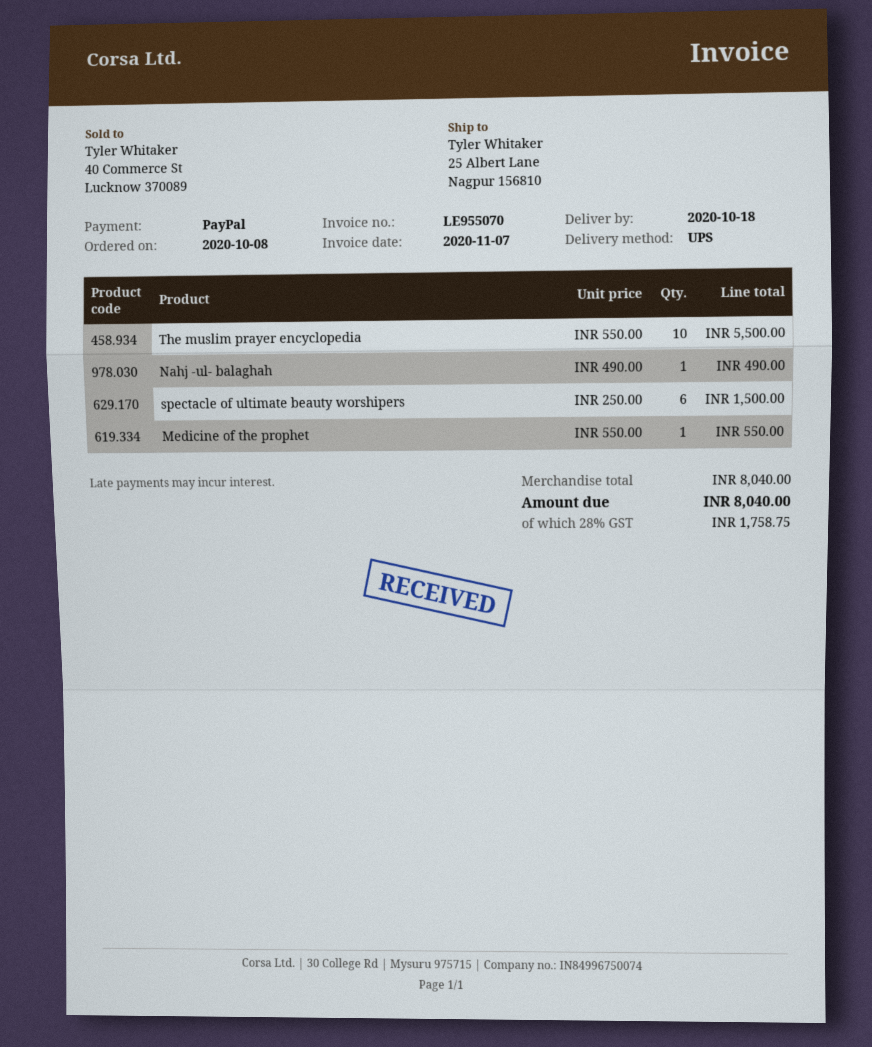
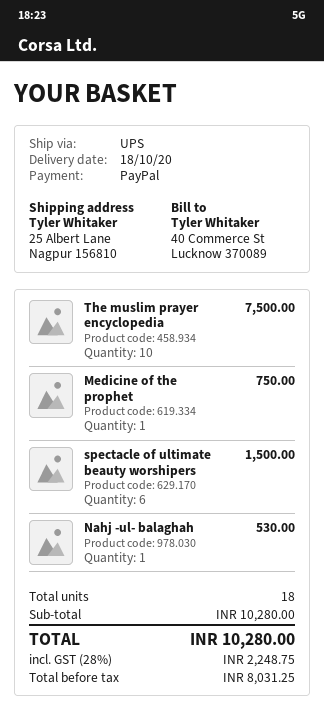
The muslim prayer encyclopedia: 10 for 5500.00 -> 10 for 7500.00
Nahj -ul- balaghah: 1 for 490.00 -> 1 for 530.00
Medicine of the prophet: 1 for 550.00 -> 1 for 750.00
subtotal: 8040.00 -> 10280.00
tax: 28% = 1758.75 -> 28% = 2248.75
total: 8040.00 -> 10280.00

